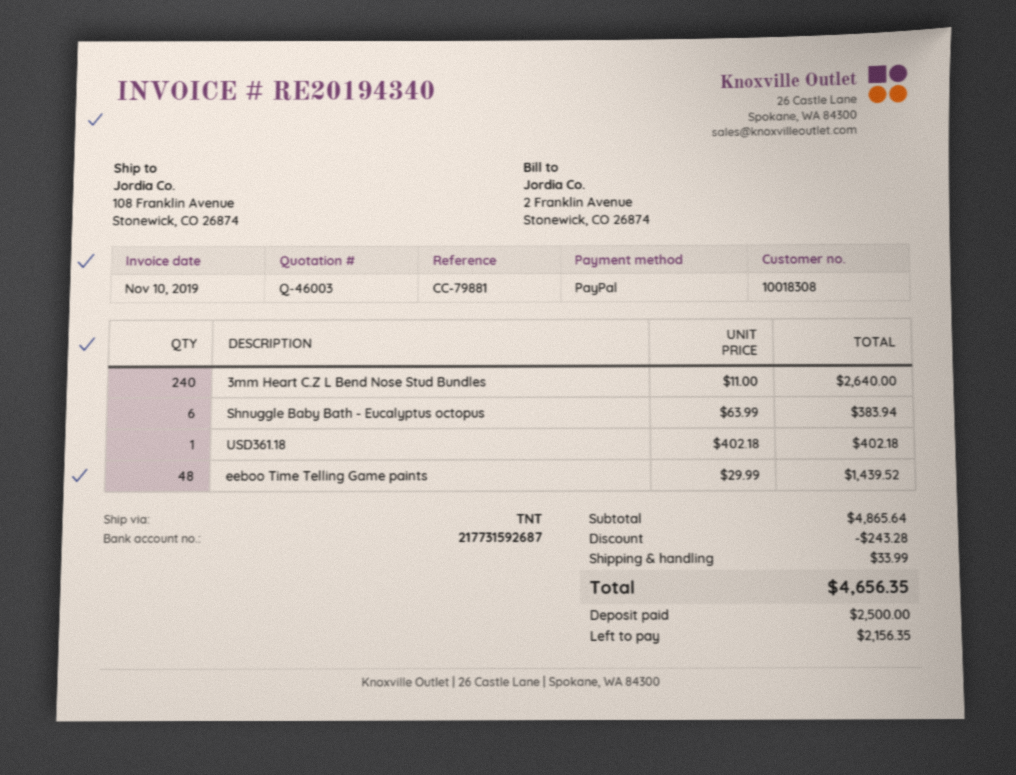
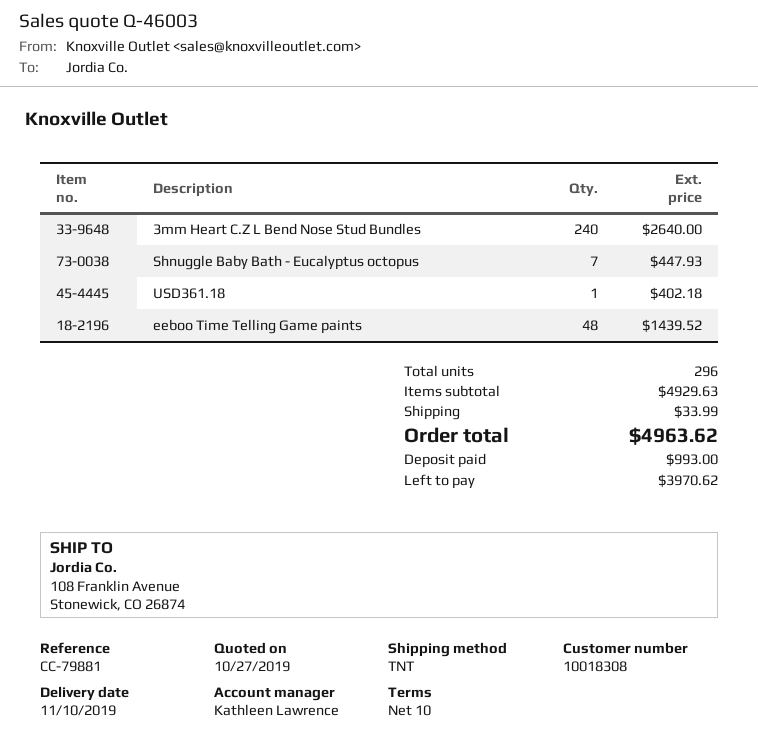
Shnuggle Baby Bath - Eucalyptus octopus: 6 for 383.94 -> 7 for 447.93
subtotal: 4865.64 -> 4929.63
discount: 243.28 -> none
total: 4656.35 -> 4963.62
deposit: 2500.00 -> 993.00
balance: 2156.35 -> 3970.62

